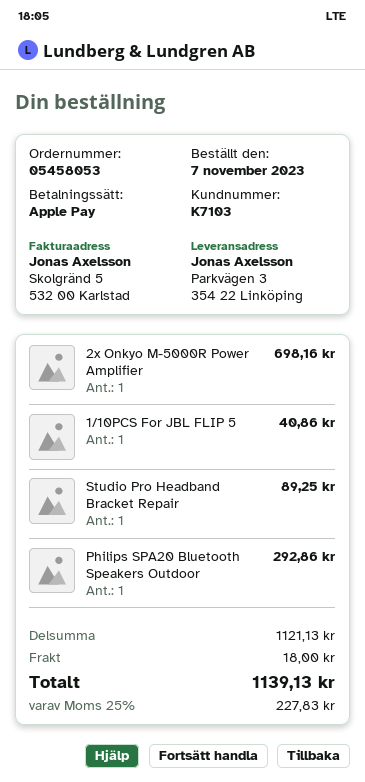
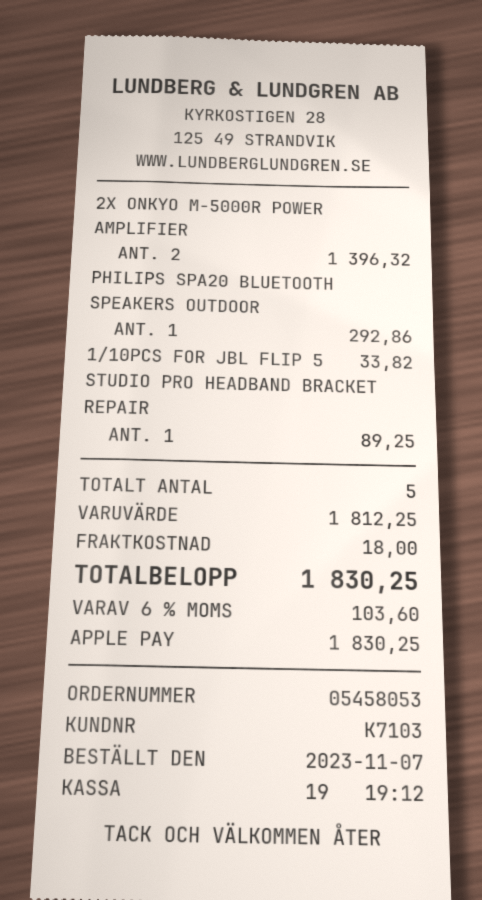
2x Onkyo M-5000R Power Amplifier: 1 for 698.16 -> 2 for 1396.32
1/10PCS For JBL FLIP 5: 1 for 40.86 -> 1 for 33.82
subtotal: 1121.13 -> 1812.25
tax: 25% = 227.83 -> 6% = 103.60
total: 1139.13 -> 1830.25

